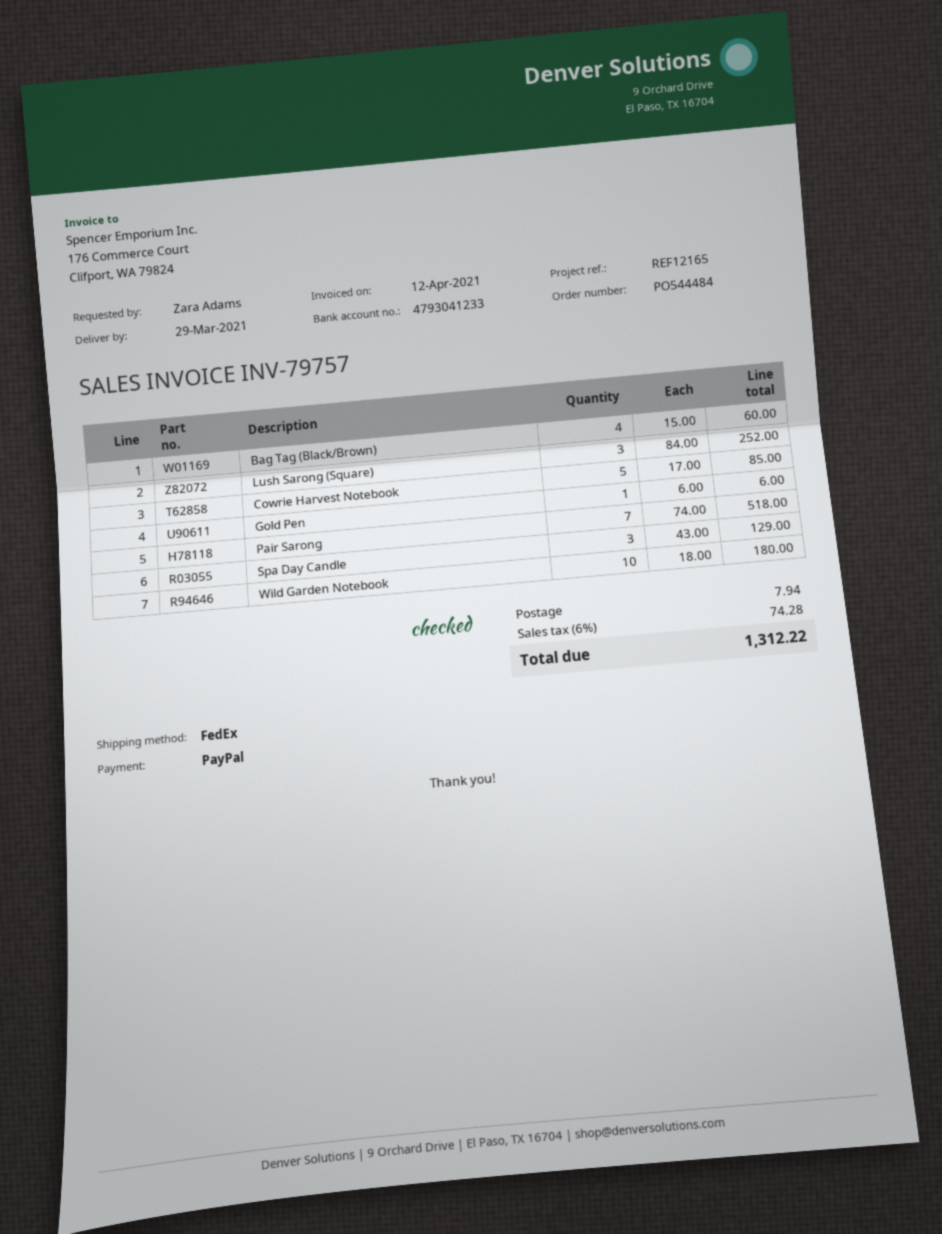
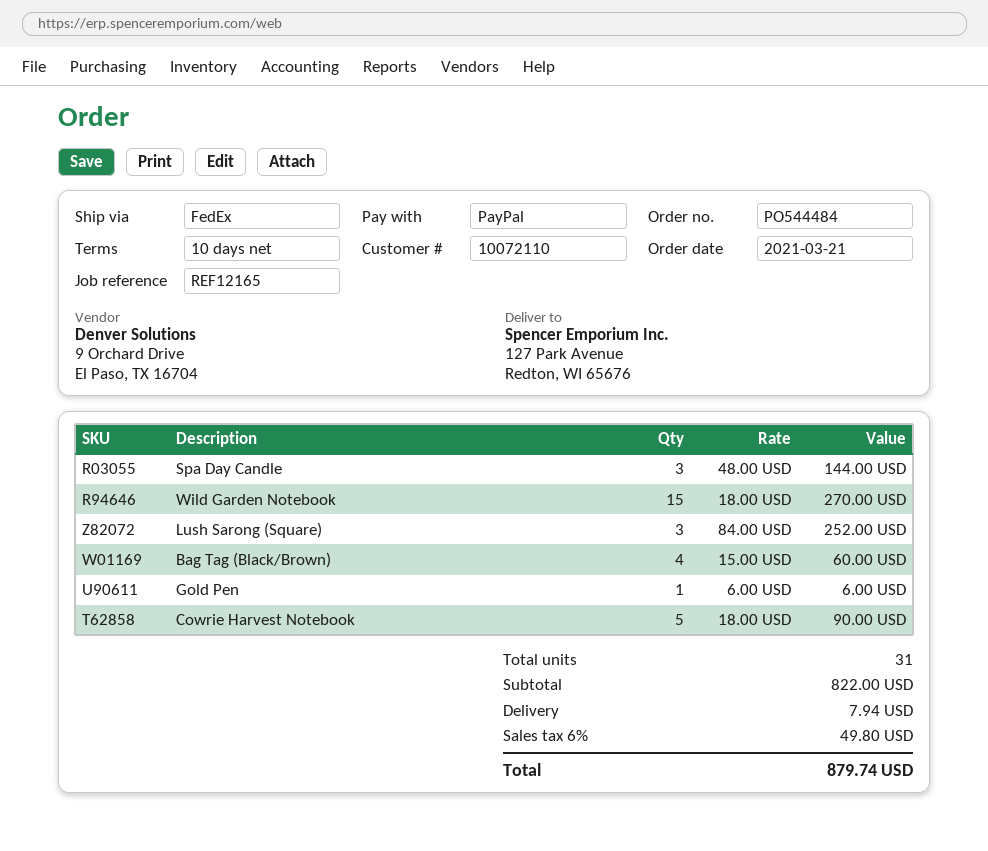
Cowrie Harvest Notebook: 5 x 17.00 = 85.00 -> 5 x 18.00 = 90.00
Pair Sarong: 7 x 74.00 = 518.00 -> none
Spa Day Candle: 3 x 43.00 = 129.00 -> 3 x 48.00 = 144.00
Wild Garden Notebook: 10 x 18.00 = 180.00 -> 15 x 18.00 = 270.00
tax: 6% = 74.28 -> 6% = 49.80
total: 1312.22 -> 879.74

